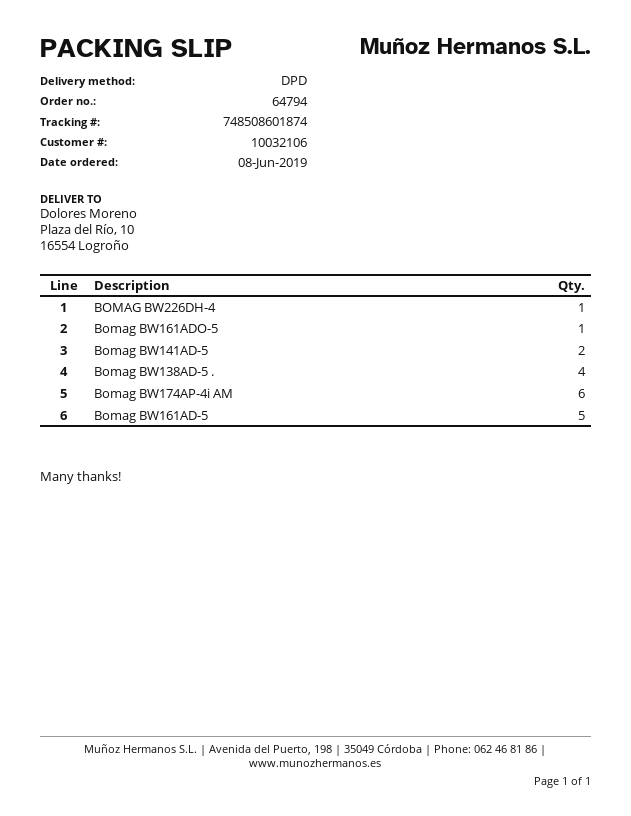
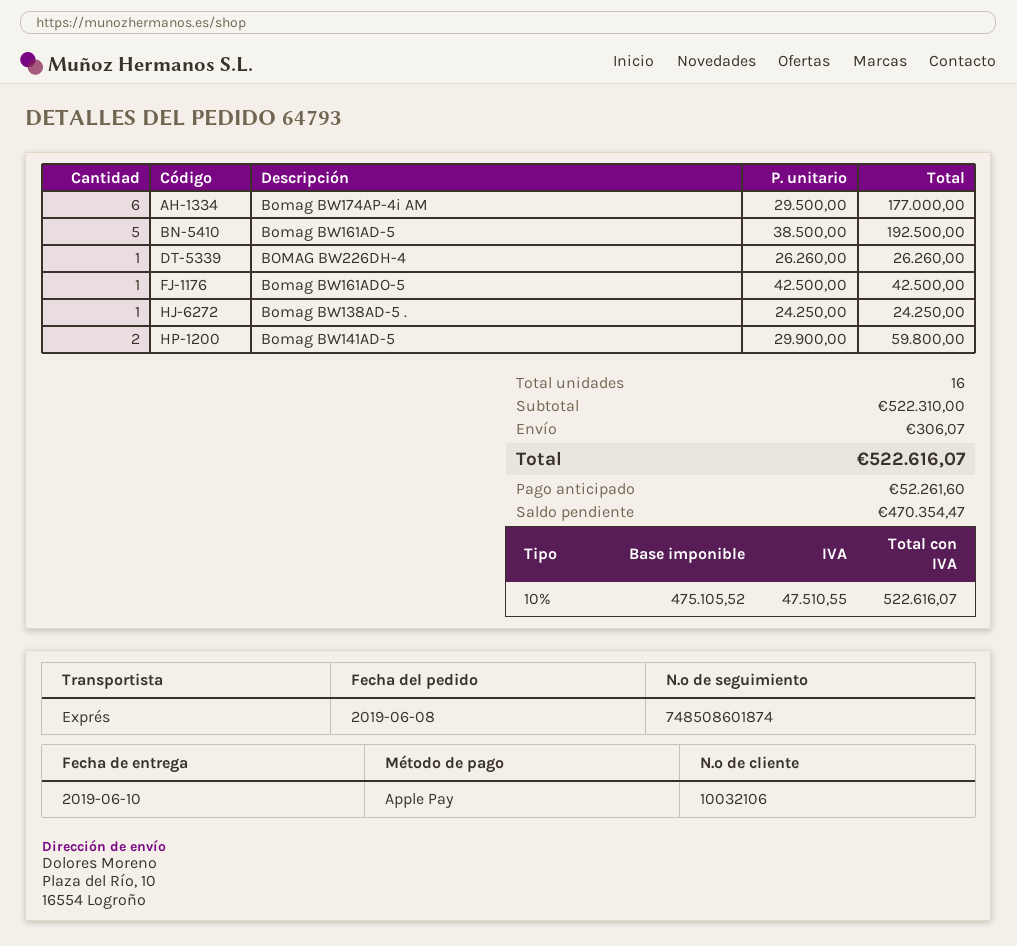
order number: 64794 -> 64793
shipping method: DPD -> express
Bomag BW138AD-5 .: 4 -> 1

